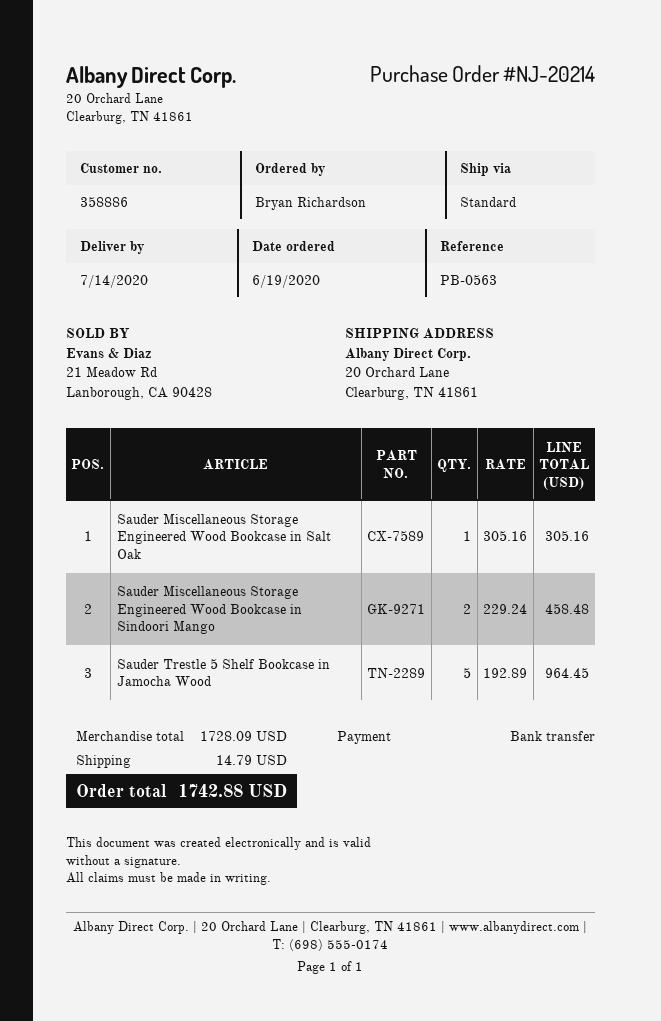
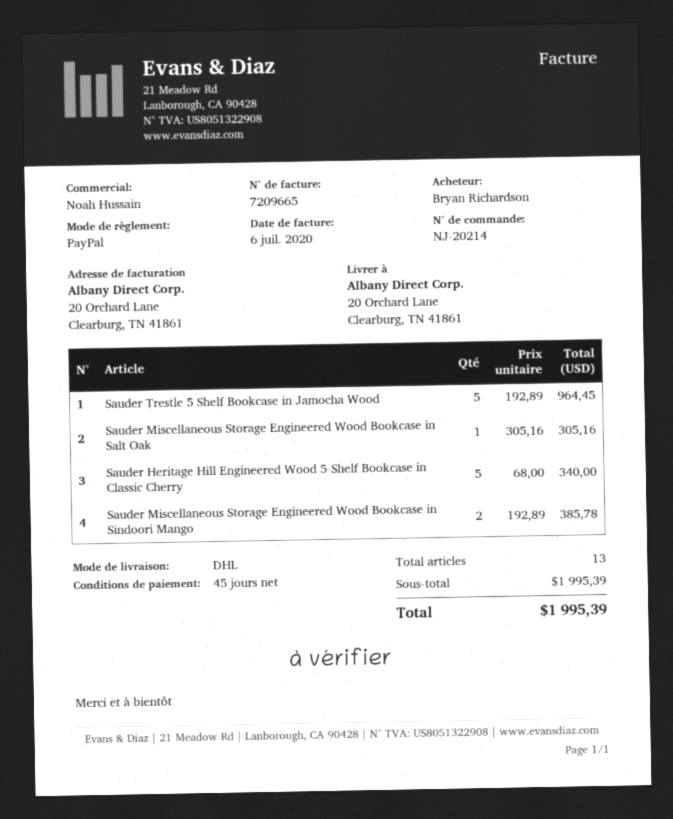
payment method: bank transfer -> PayPal
shipping method: standard -> DHL
Sauder Miscellaneous Storage Engineered Wood Bookcase in Sindoori Mango: 2 x 229.24 = 458.48 -> 2 x 192.89 = 385.78
Sauder Heritage Hill Engineered Wood 5-Shelf Bookcase in Classic Cherry: none -> 5 x 68.00 = 340.00
subtotal: 1728.09 -> 1995.39
shipping: 14.79 -> none
total: 1742.88 -> 1995.39

